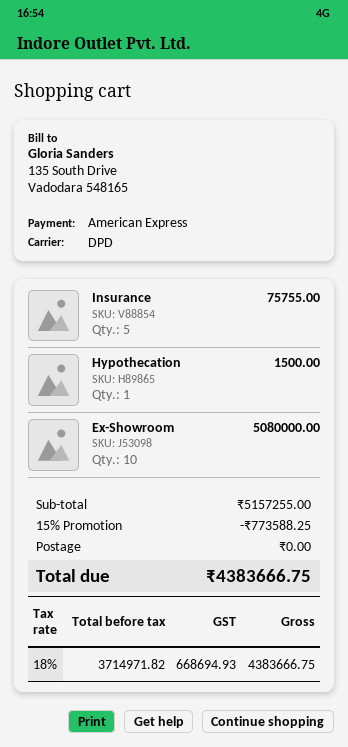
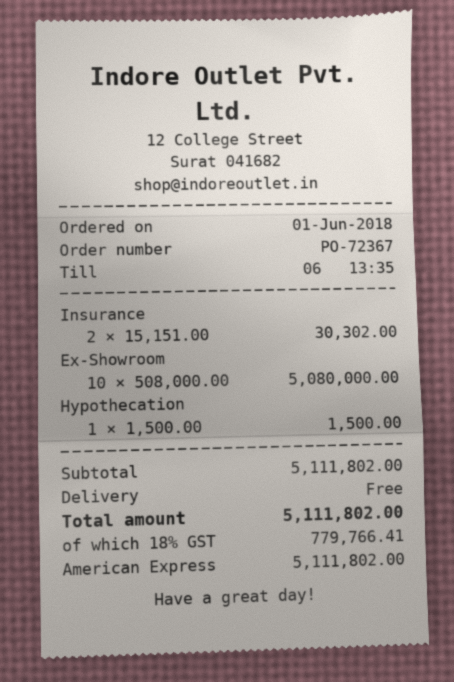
Insurance: 5 for 75755.00 -> 2 for 30302.00
subtotal: 5157255.00 -> 5111802.00
discount: 15% = 773588.25 -> none
tax: 18% = 668694.93 -> 18% = 779766.41
total: 4383666.75 -> 5111802.00

